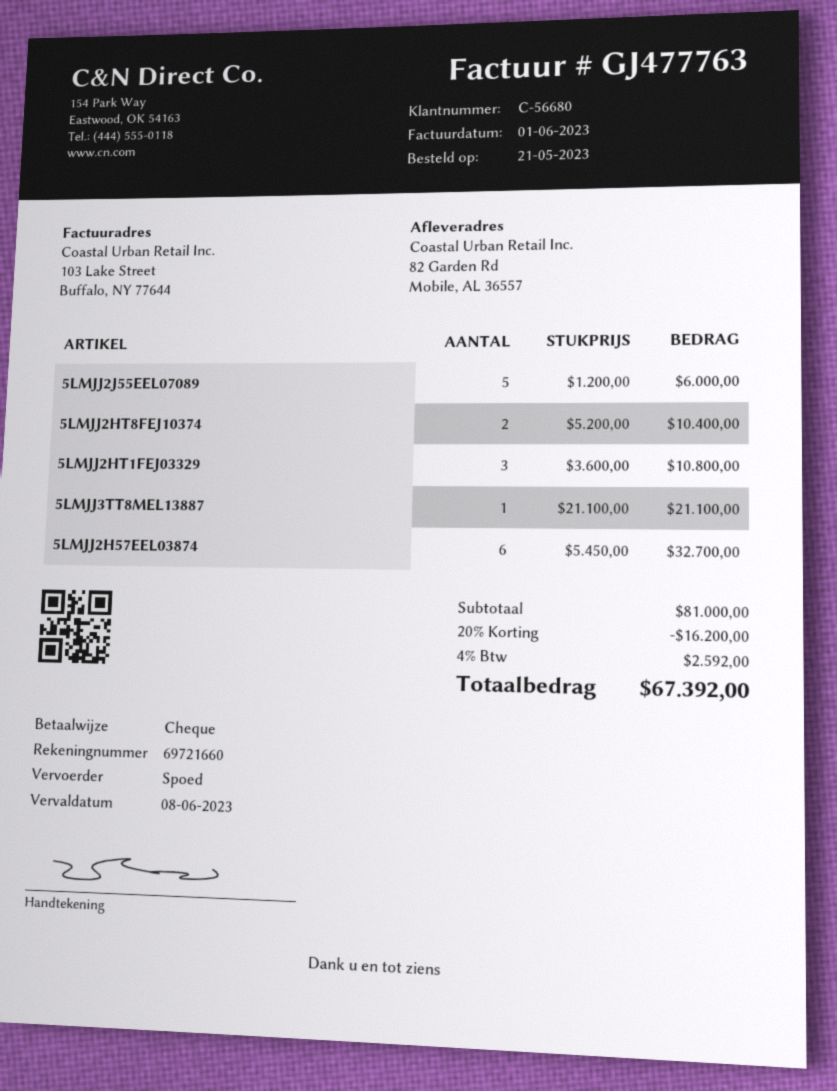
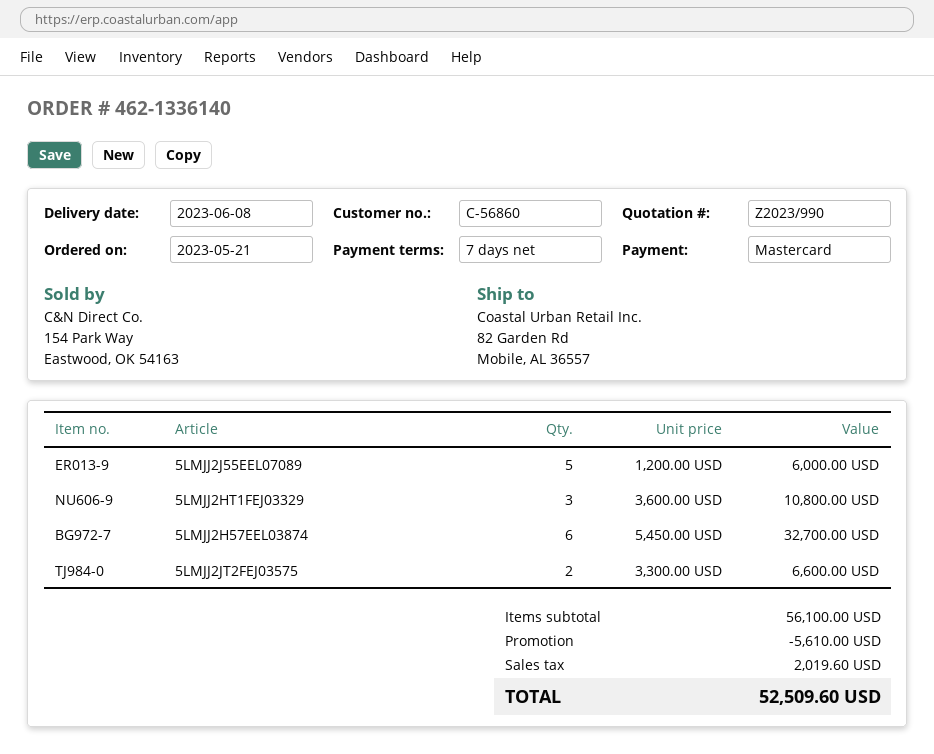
customer number: C-56680 -> C-56860
payment method: cheque -> Mastercard
5LMJJ2HT8FEJ10374: 2 x 5200.00 = 10400.00 -> none
5LMJJ3TT8MEL13887: 1 x 21100.00 = 21100.00 -> none
5LMJJ2JT2FEJ03575: none -> 2 x 3300.00 = 6600.00
subtotal: 81000.00 -> 56100.00
discount: 16200.00 -> 5610.00
tax: 2592.00 -> 2019.60
total: 67392.00 -> 52509.60

